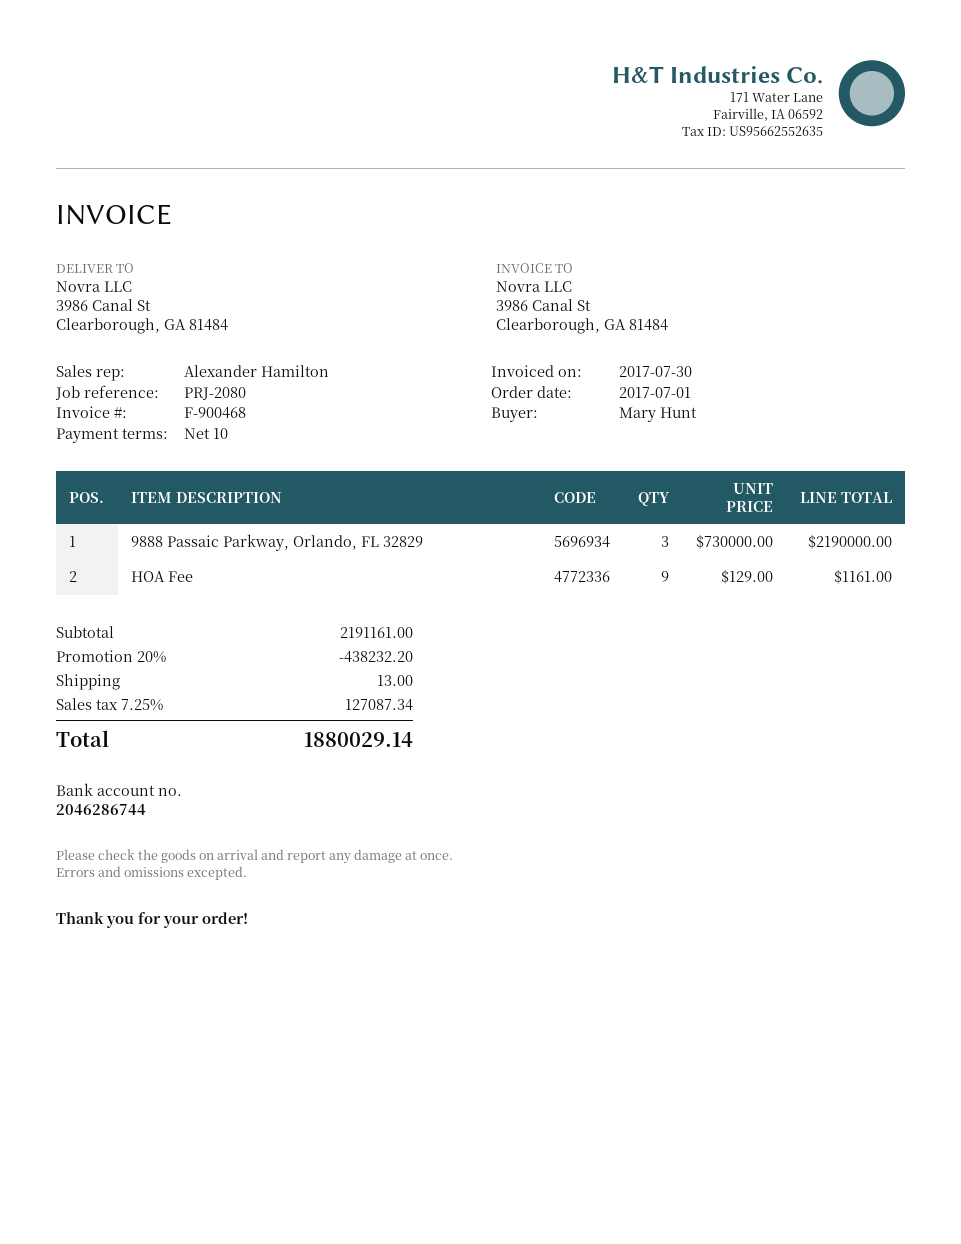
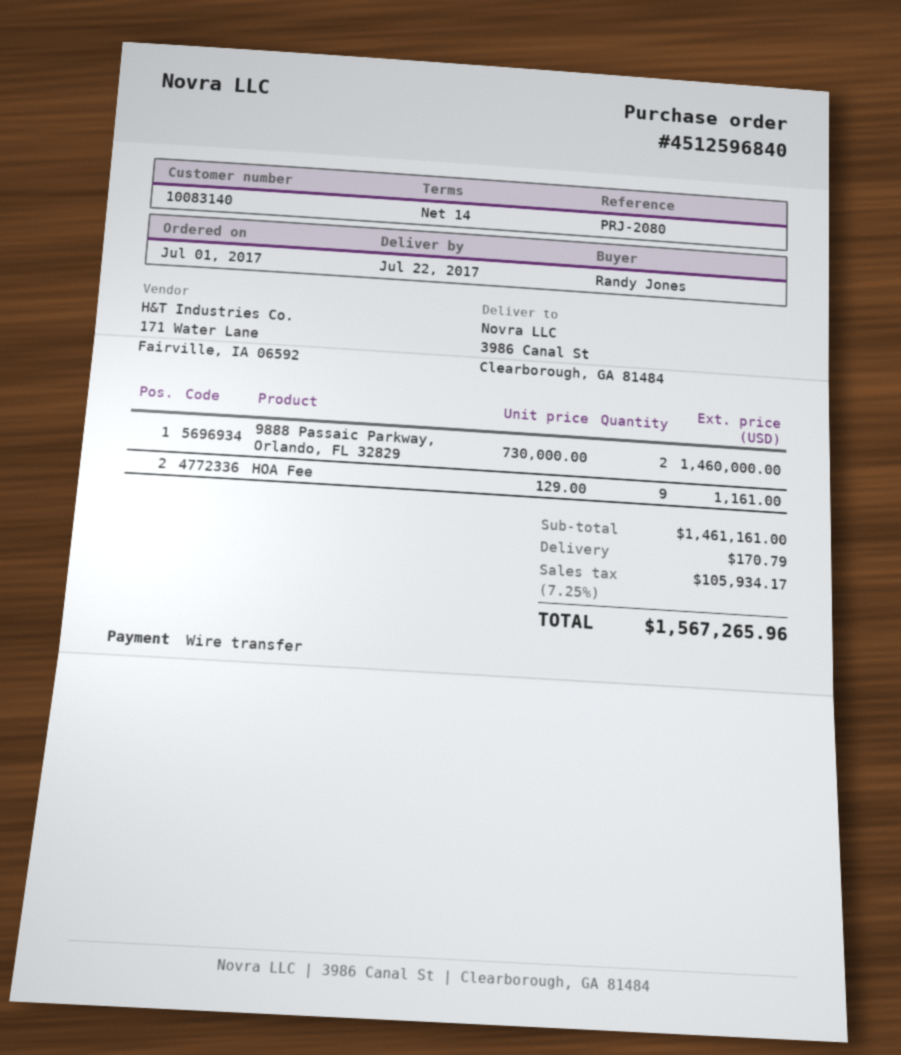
payment terms: 10 days -> 14 days
ordered by: Mary Hunt -> Randy Jones
9888 Passaic Parkway, Orlando, FL 32829: 3 x 730000.00 = 2190000.00 -> 2 x 730000.00 = 1460000.00
subtotal: 2191161.00 -> 1461161.00
discount: 20% = 438232.20 -> none
shipping: 13.00 -> 170.79
tax: 7.25% = 127087.34 -> 7.25% = 105934.17
total: 1880029.14 -> 1567265.96

